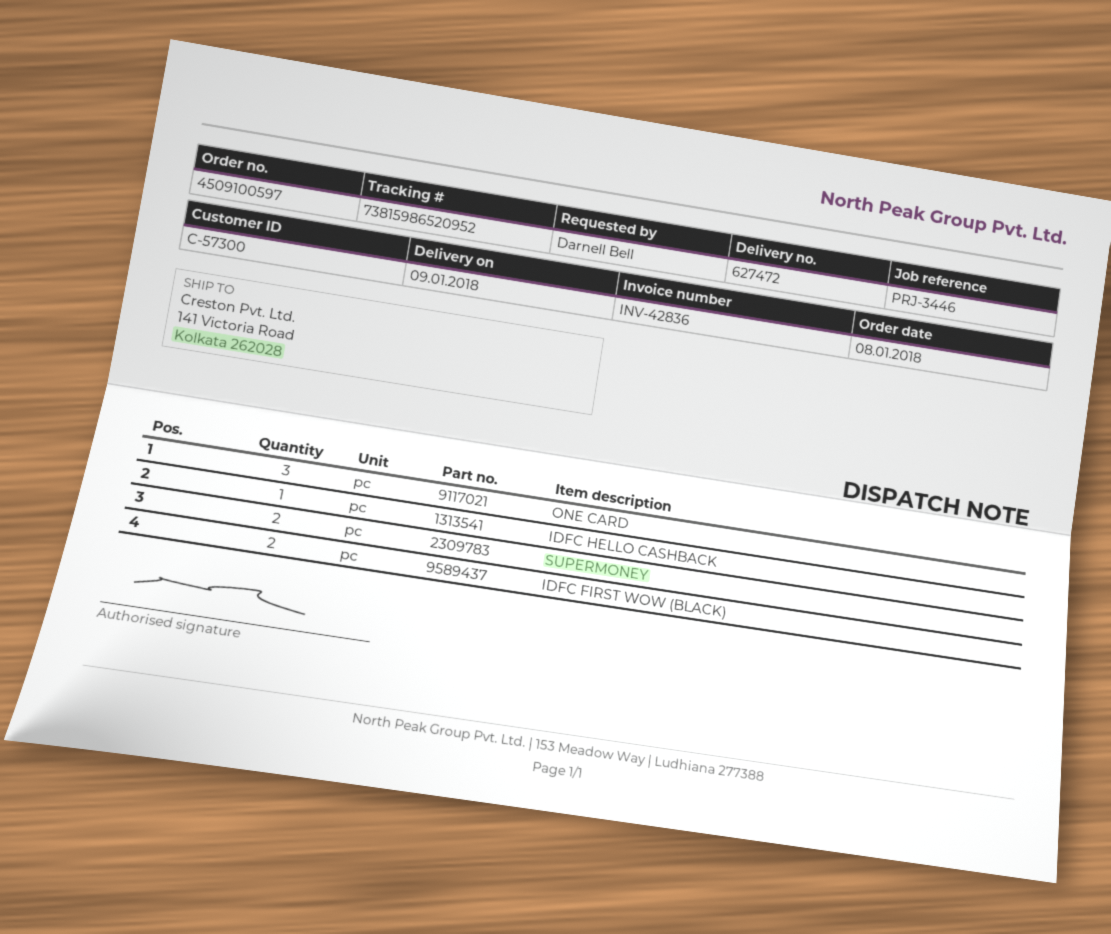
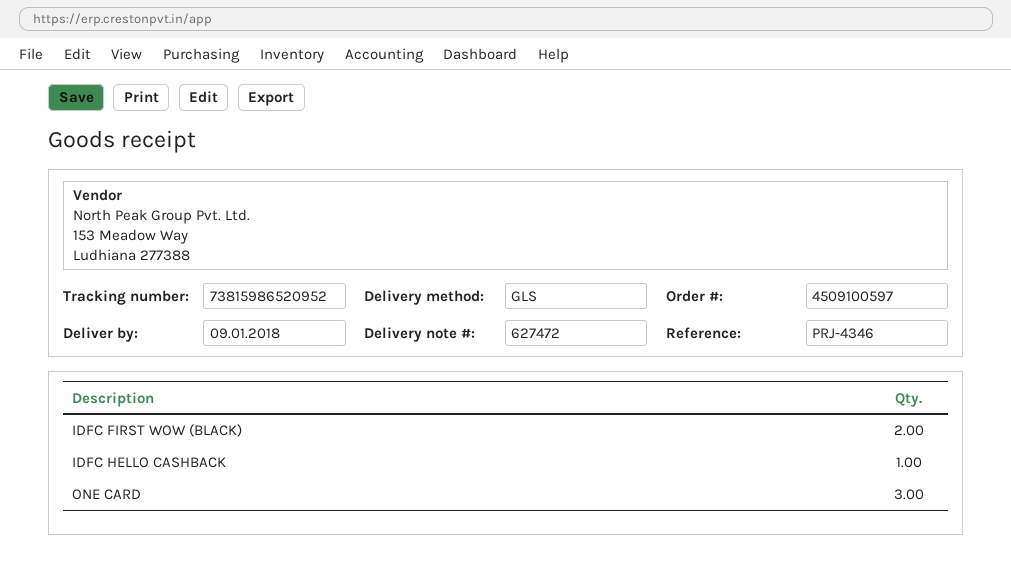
reference: PRJ-3446 -> PRJ-4346
SUPERMONEY: 2 -> none

